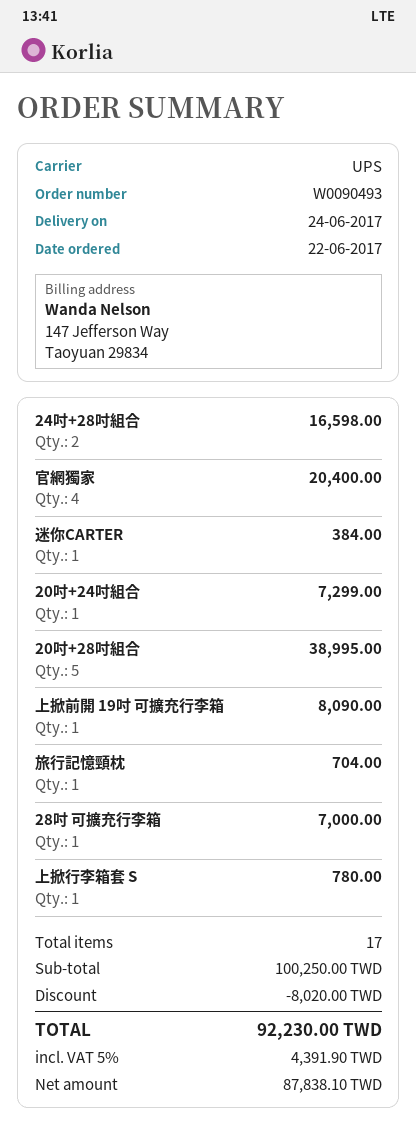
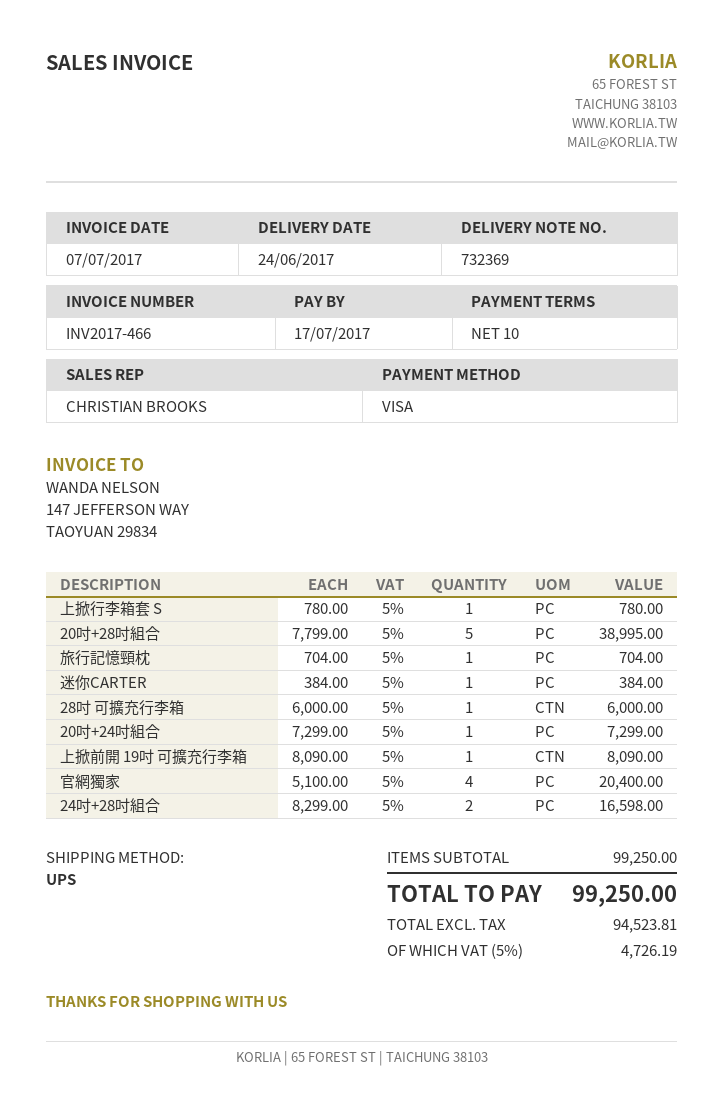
28吋 可擴充行李箱: 1 for 7000.00 -> 1 for 6000.00
subtotal: 100250.00 -> 99250.00
discount: 8020.00 -> none
net: 87838.10 -> 94523.81
tax: 5% = 4391.90 -> 5% = 4726.19
total: 92230.00 -> 99250.00

